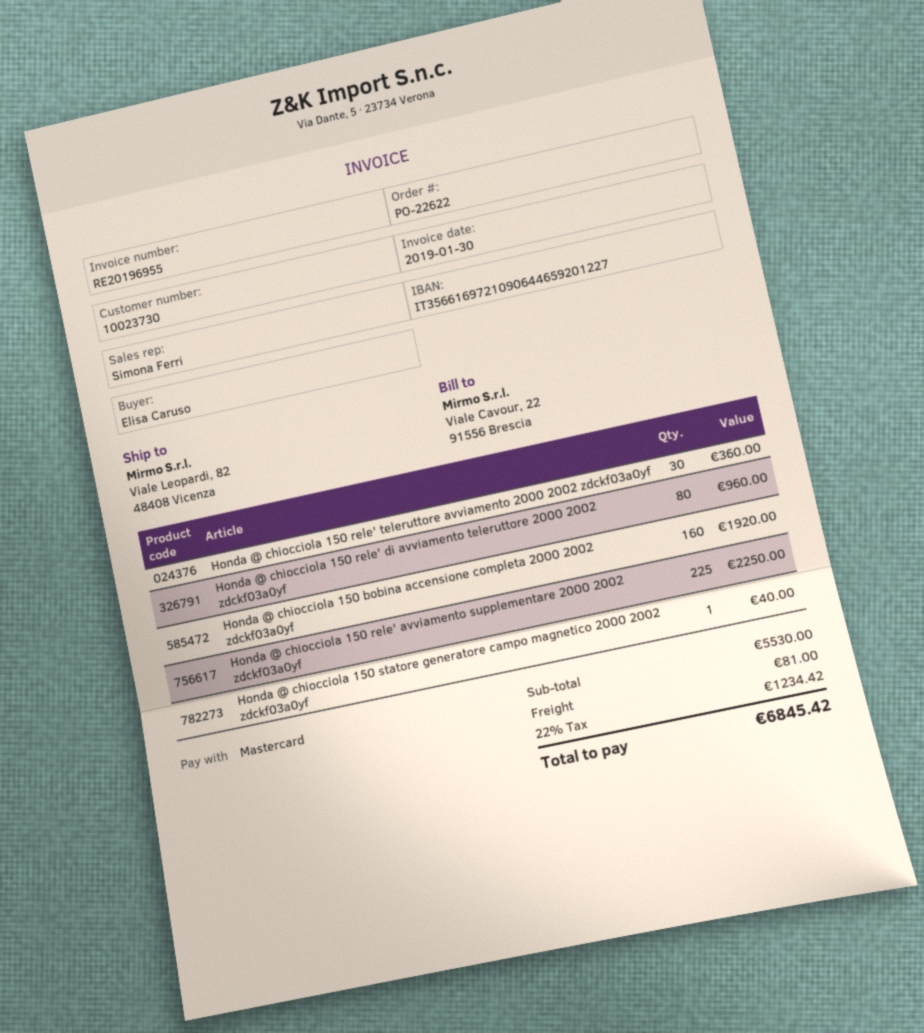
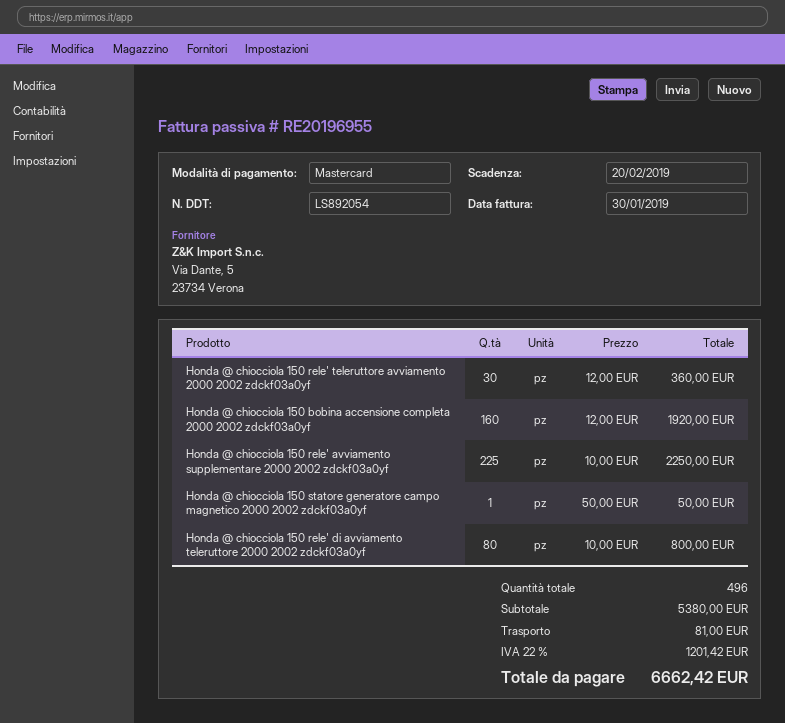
Honda @ chiocciola 150 rele' di avviamento teleruttore 2000 2002 zdckf03a0yf: 80 for 960.00 -> 80 for 800.00
Honda @ chiocciola 150 statore generatore campo magnetico 2000 2002 zdckf03a0yf: 1 for 40.00 -> 1 for 50.00
subtotal: 5530.00 -> 5380.00
tax: 22% = 1234.42 -> 22% = 1201.42
total: 6845.42 -> 6662.42

